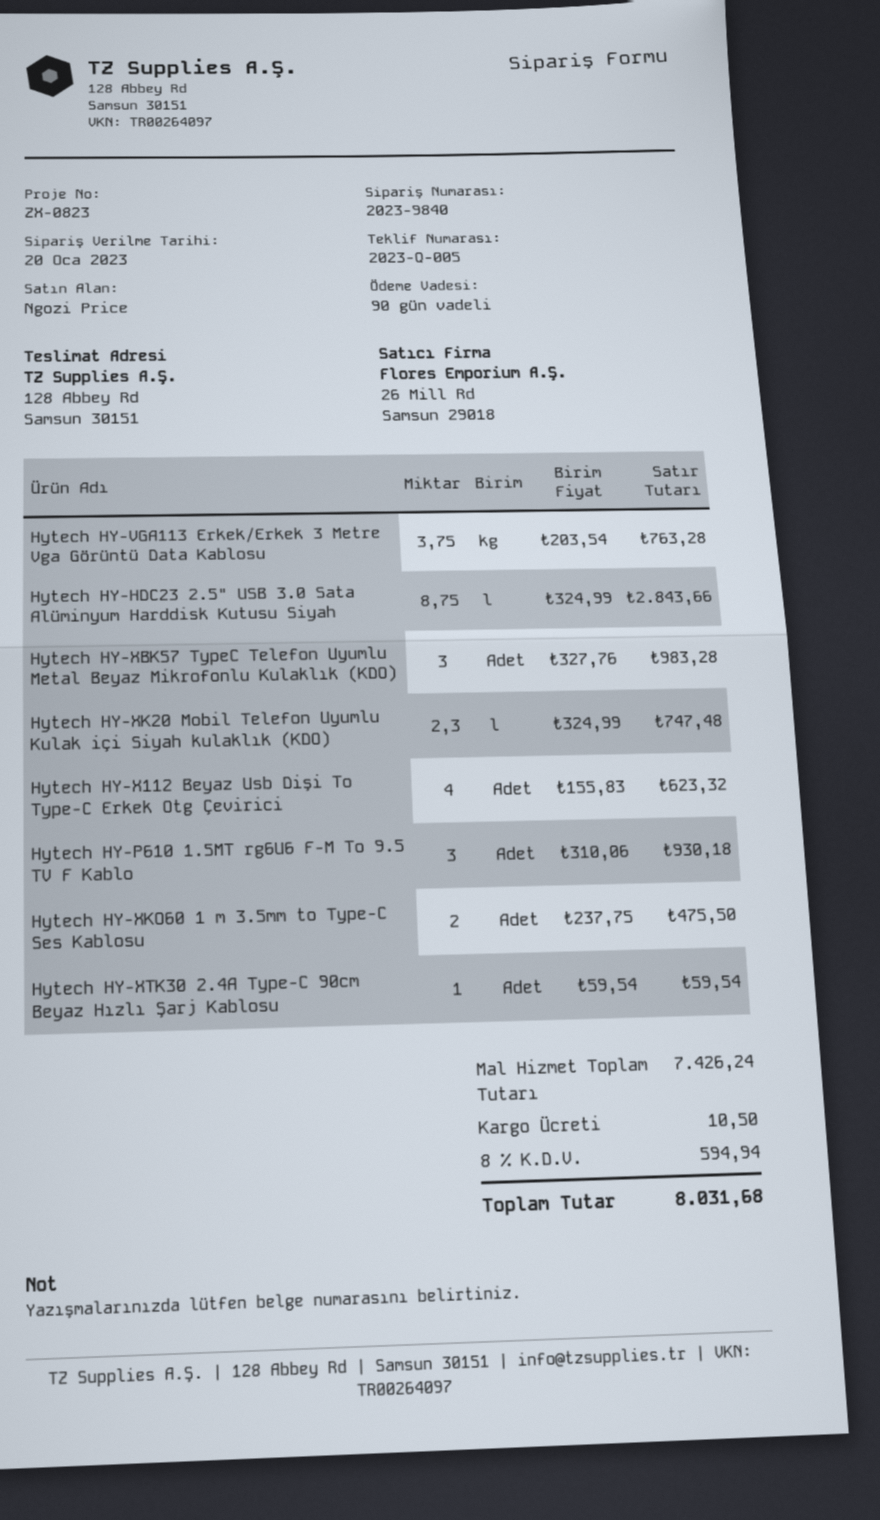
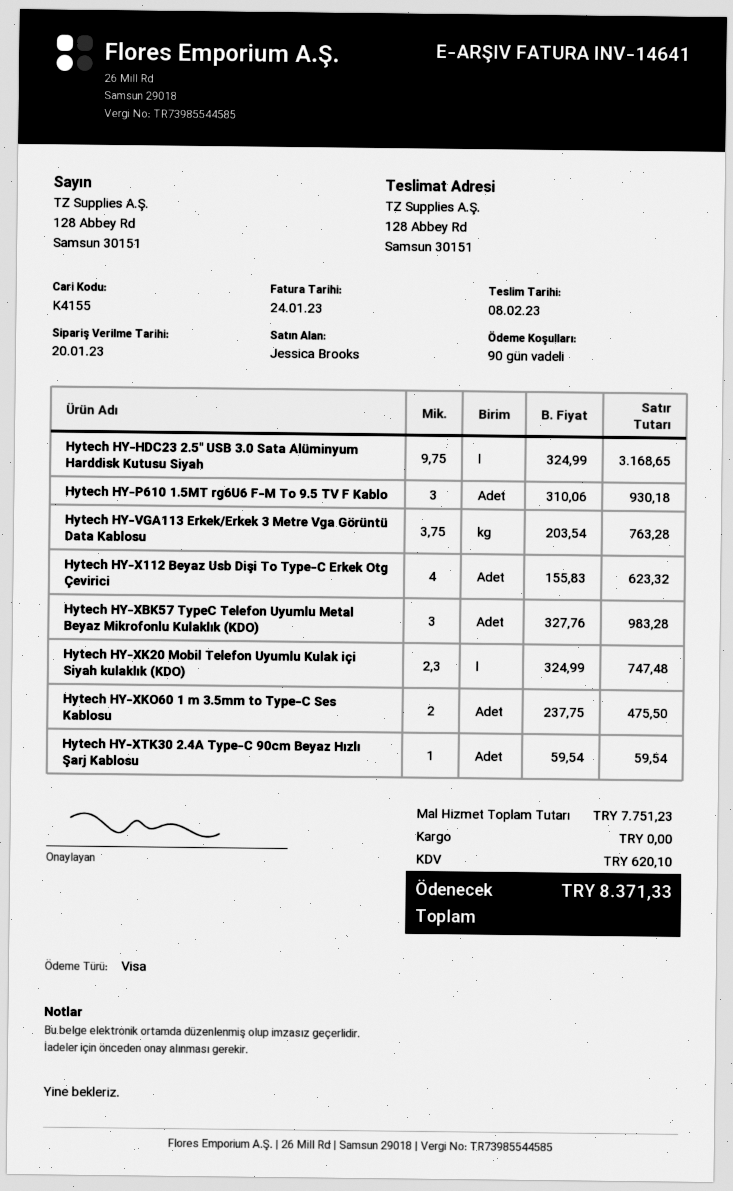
ordered by: Ngozi Price -> Jessica Brooks
Hytech HY-HDC23 2.5" USB 3.0 Sata Alüminyum Harddisk Kutusu Siyah: 8.75 x 324.99 = 2843.66 -> 9.75 x 324.99 = 3168.65
subtotal: 7426.24 -> 7751.23
shipping: 10.50 -> 0.00
tax: 594.94 -> 620.10
total: 8031.68 -> 8371.33

